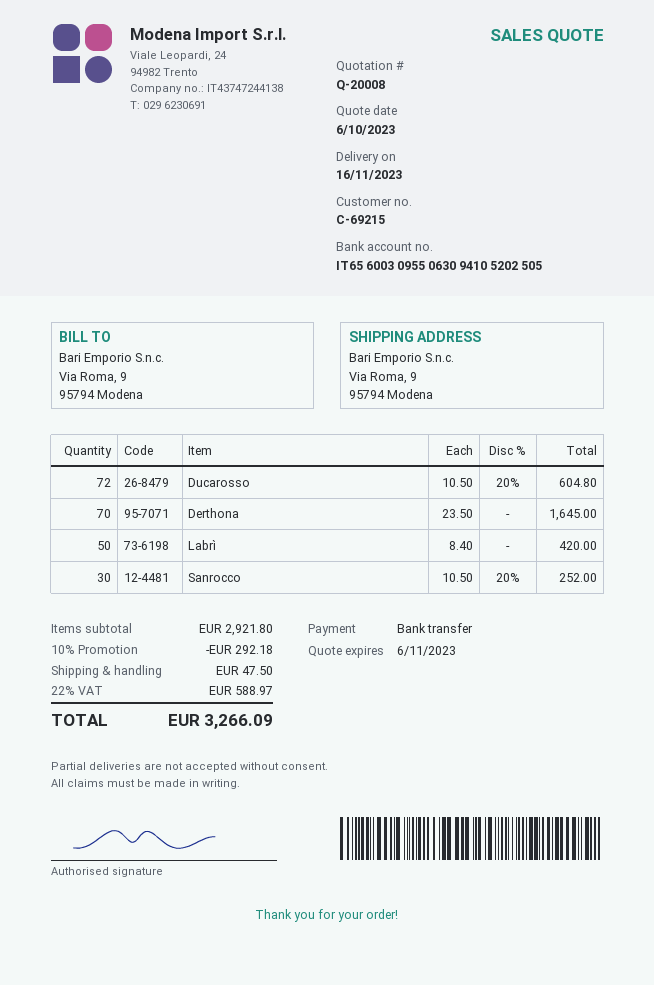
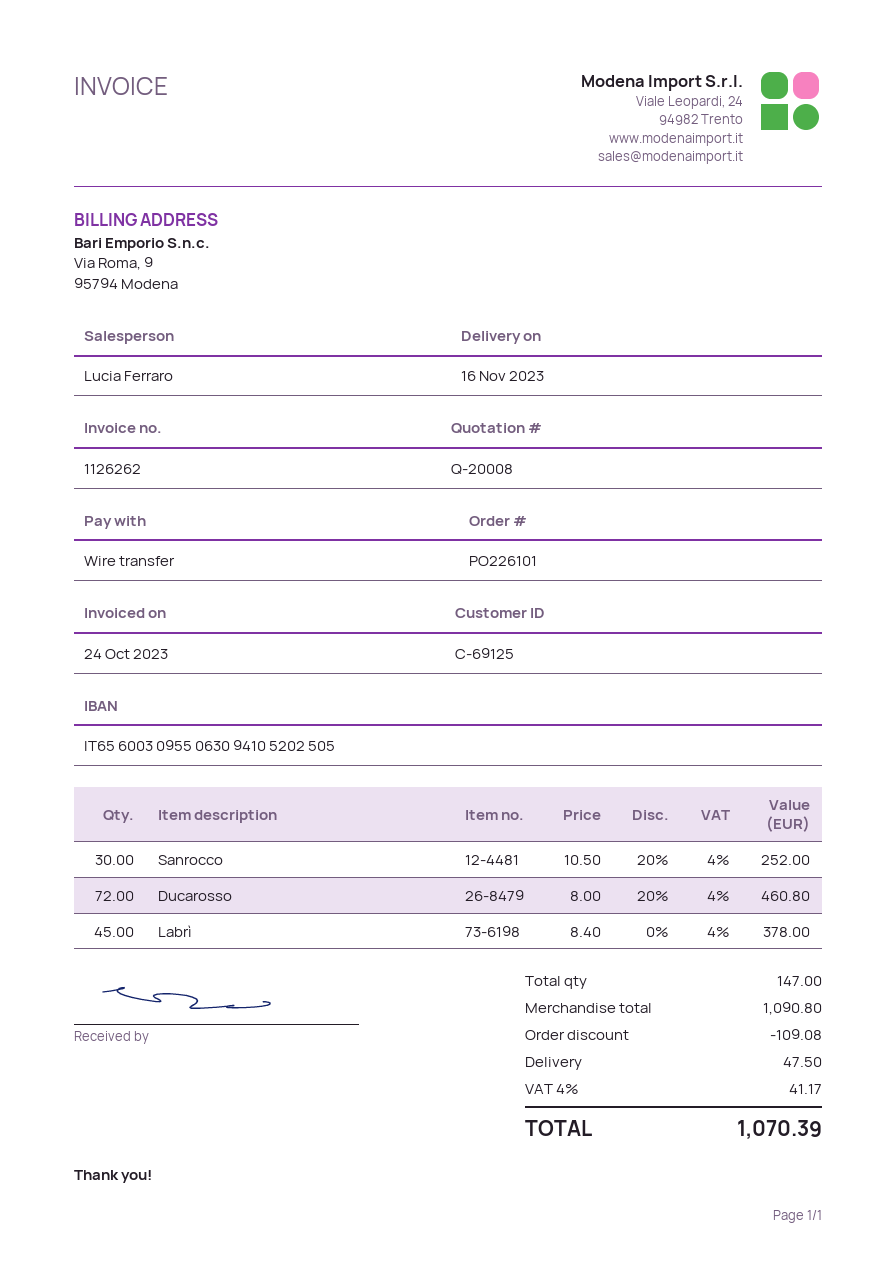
customer number: C-69215 -> C-69125
Ducarosso: 72 x 10.50 - 20% = 604.80 -> 72 x 8.00 - 20% = 460.80
Derthona: 70 x 23.50 = 1645.00 -> none
Labrì: 50 x 8.40 = 420.00 -> 45 x 8.40 = 378.00
subtotal: 2921.80 -> 1090.80
discount: 292.18 -> 109.08
tax: 22% = 588.97 -> 4% = 41.17
total: 3266.09 -> 1070.39

